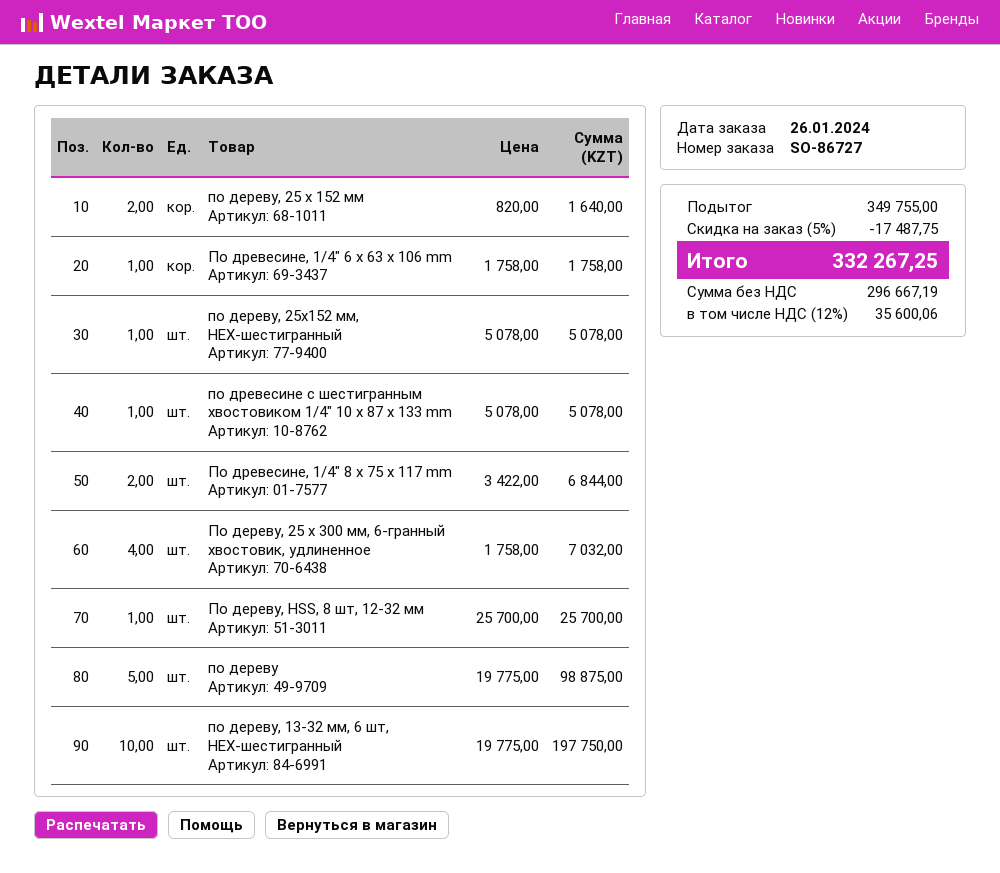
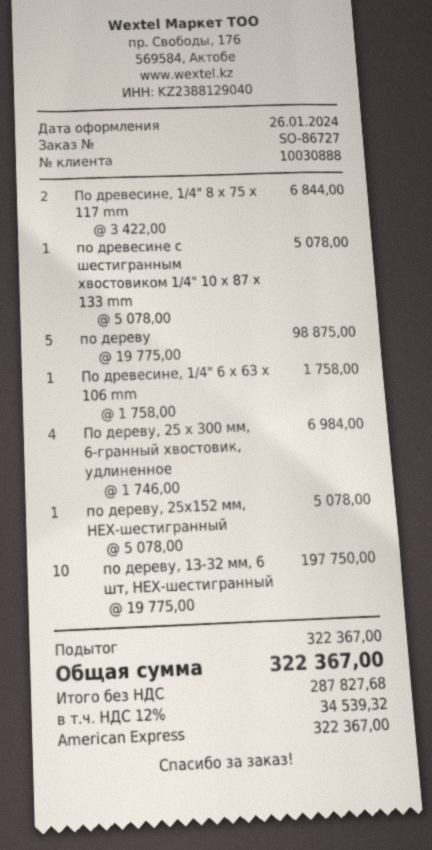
по дереву, 25 x 152 мм: 2 x 820.00 = 1640.00 -> none
По дереву, 25 х 300 мм, 6-гранный хвостовик, удлиненное: 4 x 1758.00 = 7032.00 -> 4 x 1746.00 = 6984.00
По дереву, HSS, 8 шт, 12-32 мм: 1 x 25700.00 = 25700.00 -> none
subtotal: 349755.00 -> 322367.00
discount: 5% = 17487.75 -> none
net: 296667.19 -> 287827.68
tax: 12% = 35600.06 -> 12% = 34539.32
total: 332267.25 -> 322367.00

